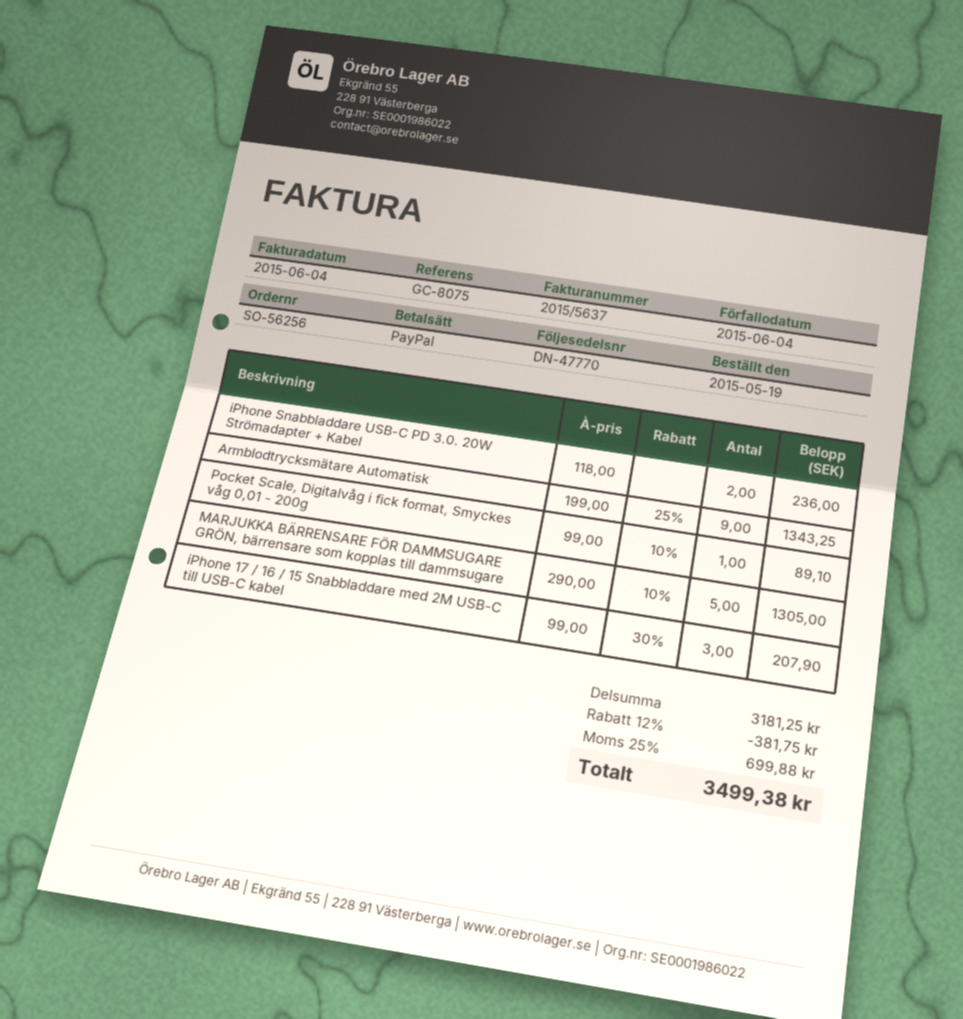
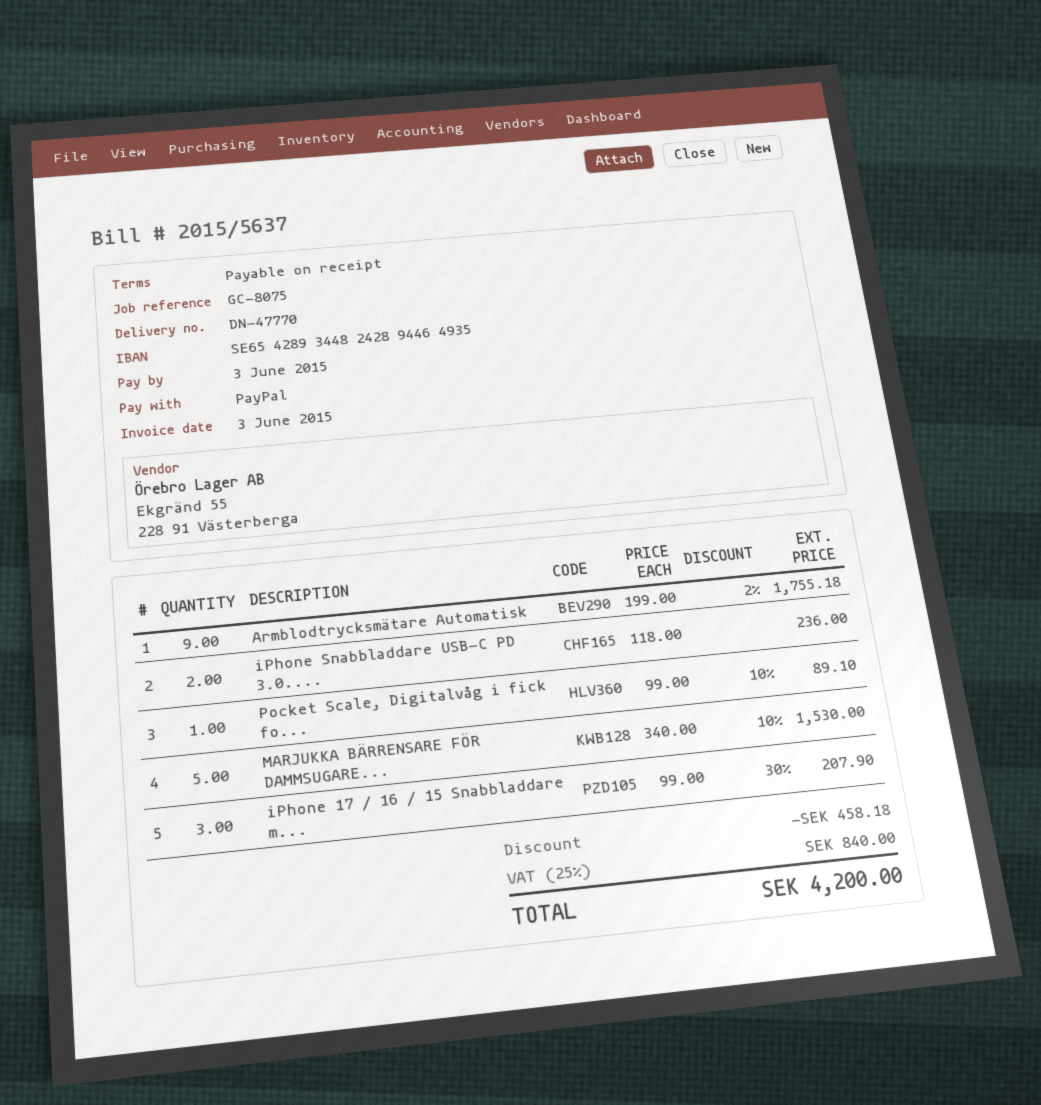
invoice date: 2015-06-04 -> 2015-06-03
due date: 2015-06-04 -> 2015-06-03
Armblodtrycksmätare Automatisk: 9 x 199.00 - 25% = 1343.25 -> 9 x 199.00 - 2% = 1755.18
MARJUKKA BÄRRENSARE FÖR DAMMSUGARE GRÖN, bärrensare som kopplas till dammsugare: 5 x 290.00 - 10% = 1305.00 -> 5 x 340.00 - 10% = 1530.00
discount: 381.75 -> 458.18
tax: 25% = 699.88 -> 25% = 840.00
total: 3499.38 -> 4200.00

